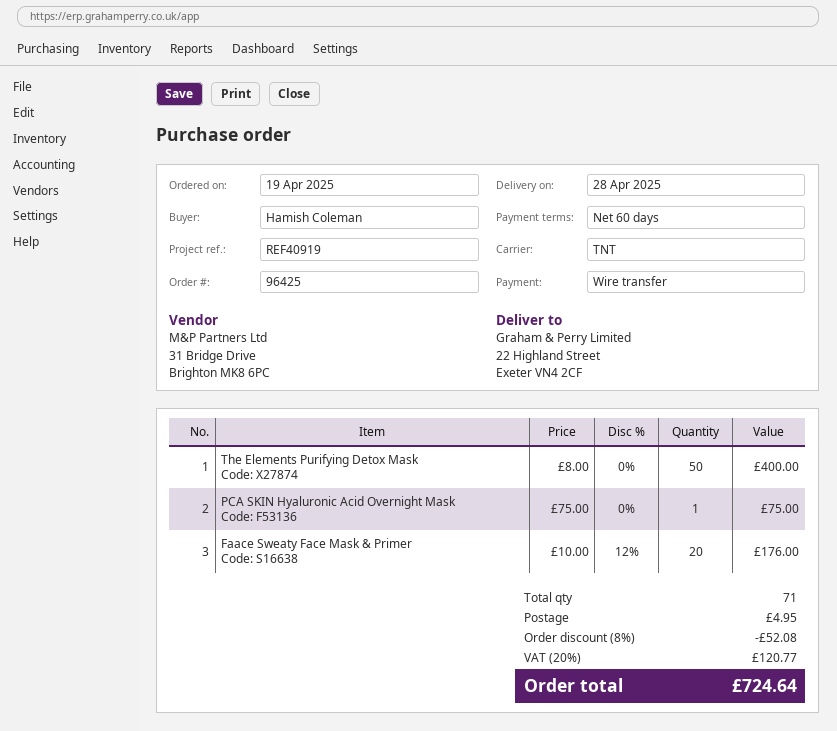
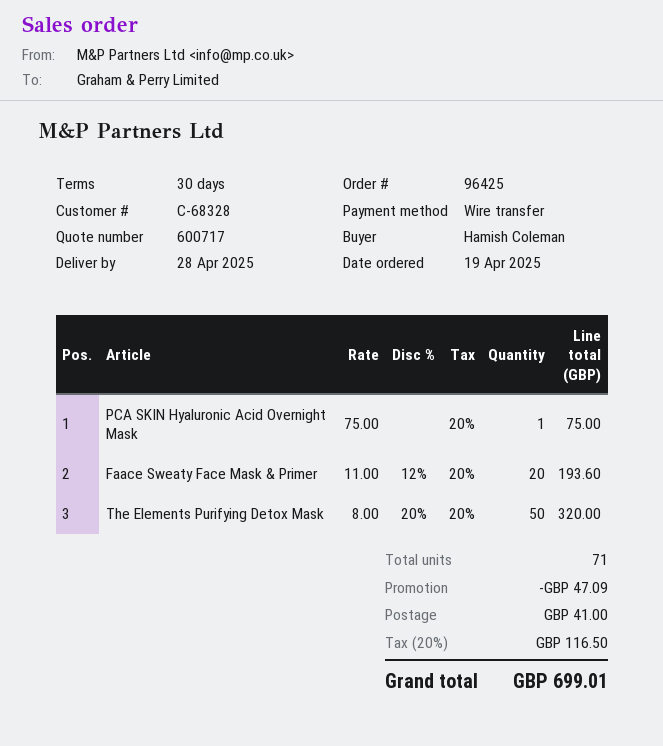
payment terms: 60 days -> 30 days
The Elements Purifying Detox Mask: 50 x 8.00 = 400.00 -> 50 x 8.00 - 20% = 320.00
Faace Sweaty Face Mask & Primer: 20 x 10.00 - 12% = 176.00 -> 20 x 11.00 - 12% = 193.60
discount: 52.08 -> 47.09
shipping: 4.95 -> 41.00
tax: 20% = 120.77 -> 20% = 116.50
total: 724.64 -> 699.01

